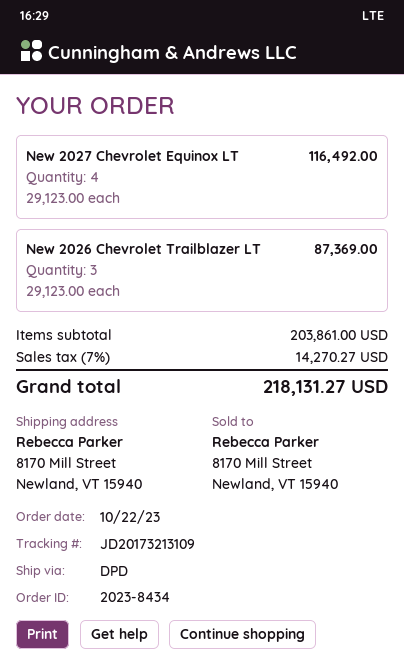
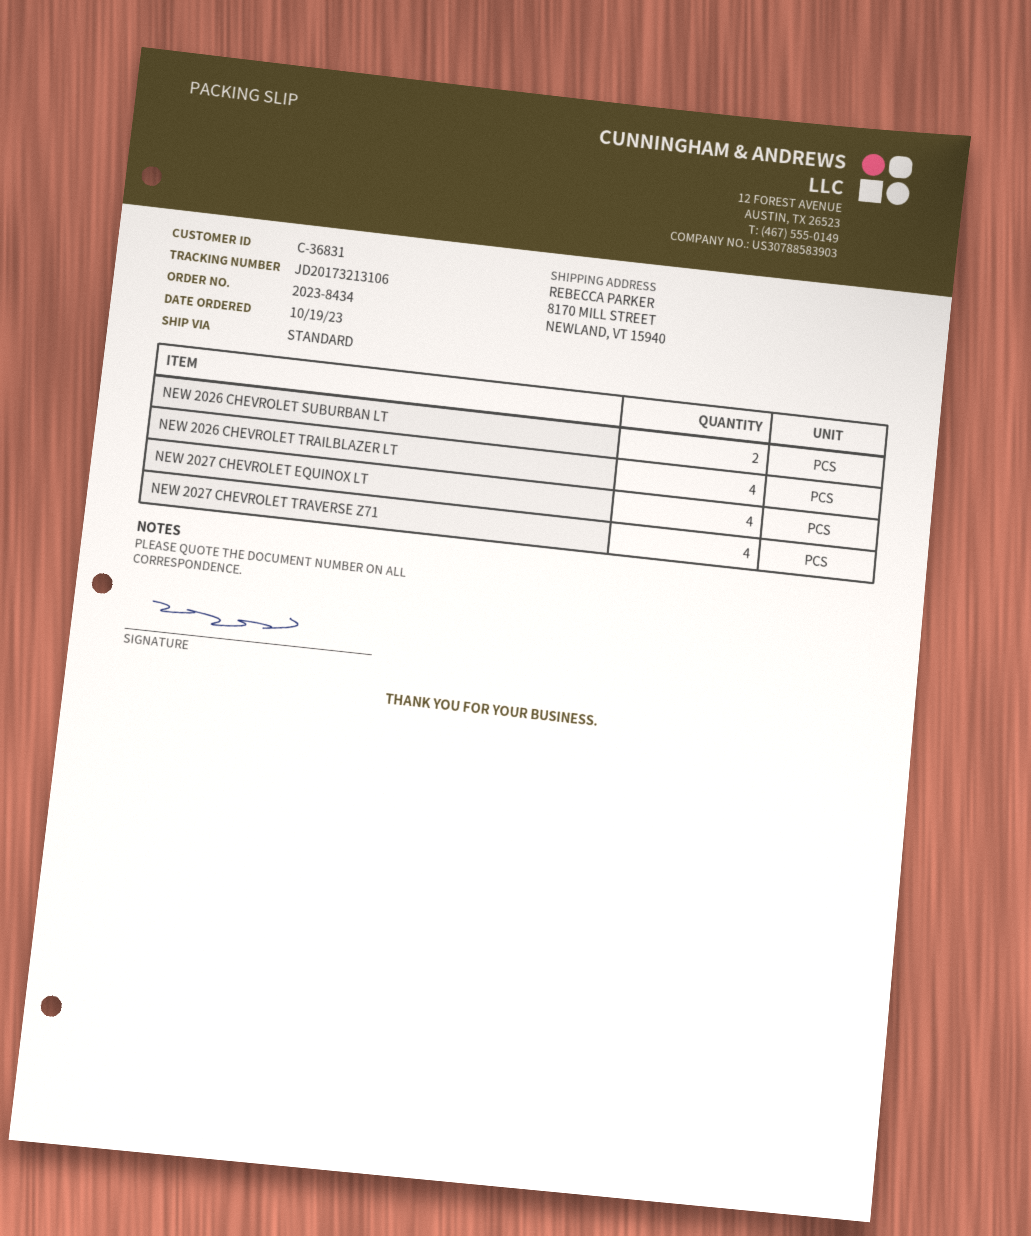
order date: 2023-10-22 -> 2023-10-19
shipping method: DPD -> standard
tracking number: JD20173213109 -> JD20173213106
New 2026 Chevrolet Trailblazer LT: 3 -> 4
NEW 2026 CHEVROLET SUBURBAN LT: none -> 2
NEW 2027 CHEVROLET TRAVERSE Z71: none -> 4

